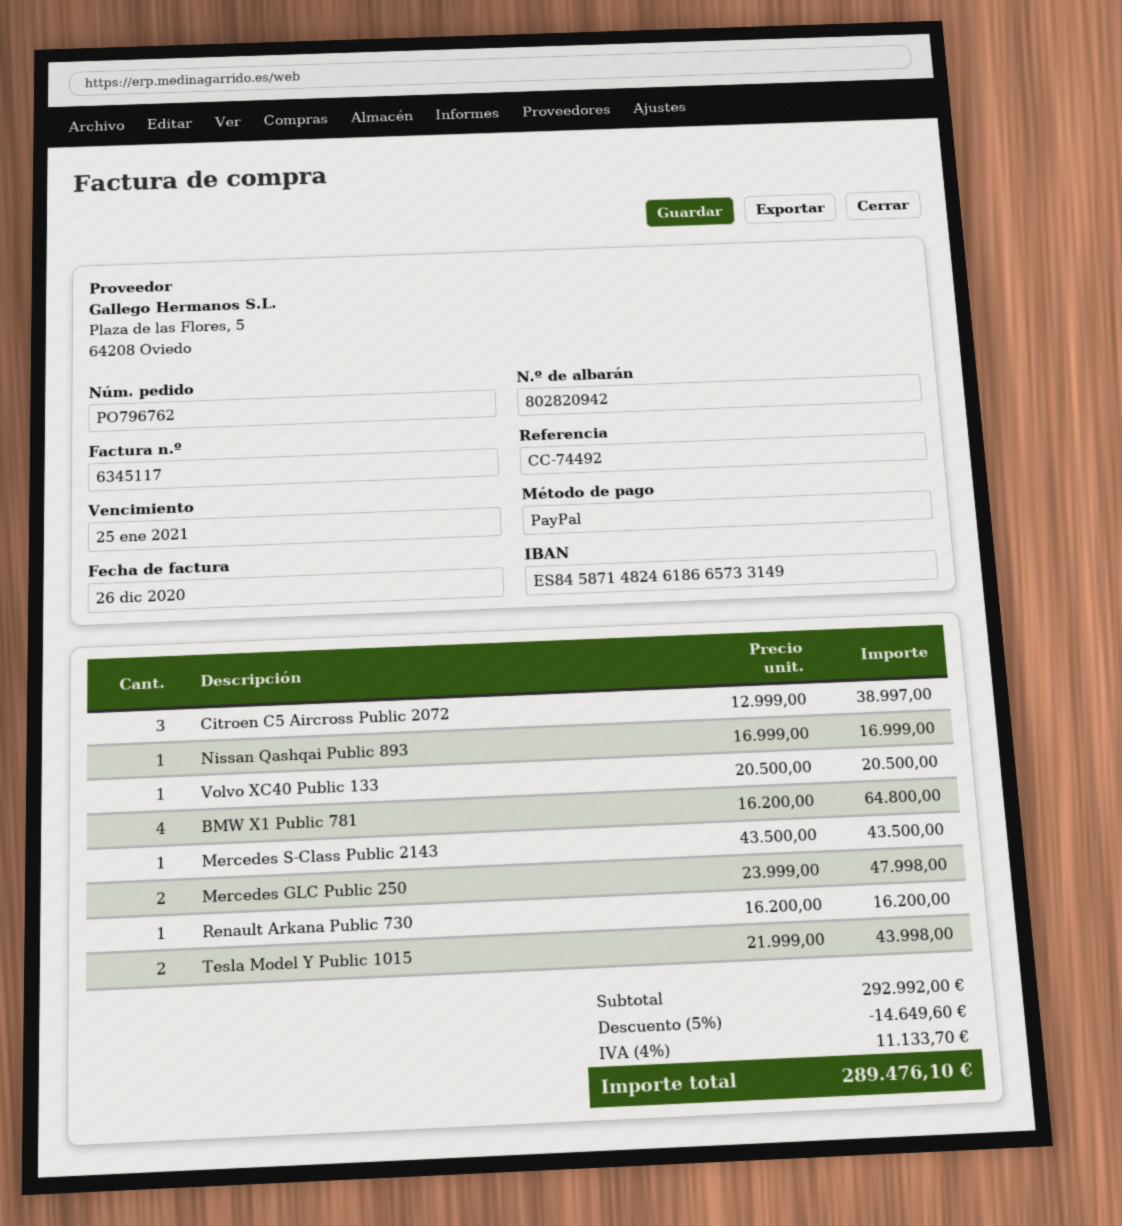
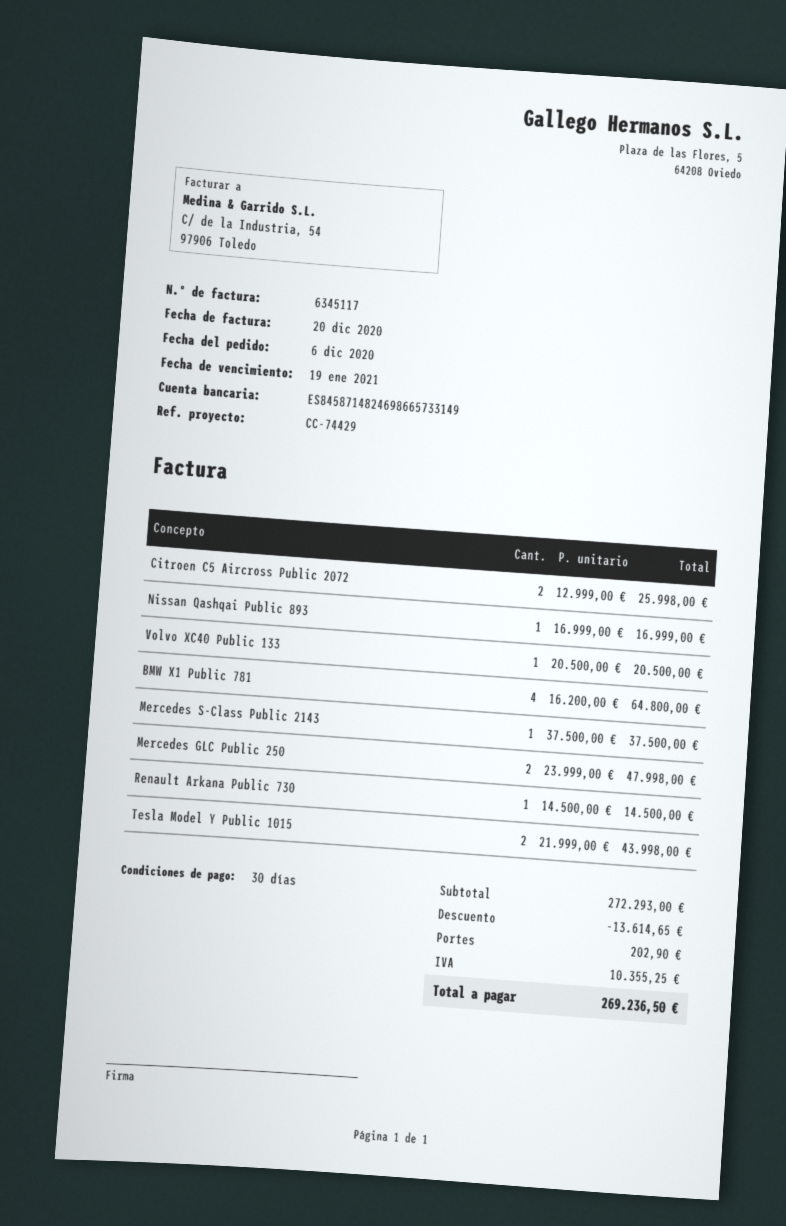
invoice date: 2020-12-26 -> 2020-12-20
due date: 2021-01-25 -> 2021-01-19
reference: CC-74492 -> CC-74429
bank account: ES8458714824618665733149 -> ES8458714824698665733149
Citroen C5 Aircross Public 2072: 3 x 12999.00 = 38997.00 -> 2 x 12999.00 = 25998.00
Mercedes S-Class Public 2143: 1 x 43500.00 = 43500.00 -> 1 x 37500.00 = 37500.00
Renault Arkana Public 730: 1 x 16200.00 = 16200.00 -> 1 x 14500.00 = 14500.00
subtotal: 292992.00 -> 272293.00
discount: 14649.60 -> 13614.65
shipping: none -> 202.90
tax: 11133.70 -> 10355.25
total: 289476.10 -> 269236.50

